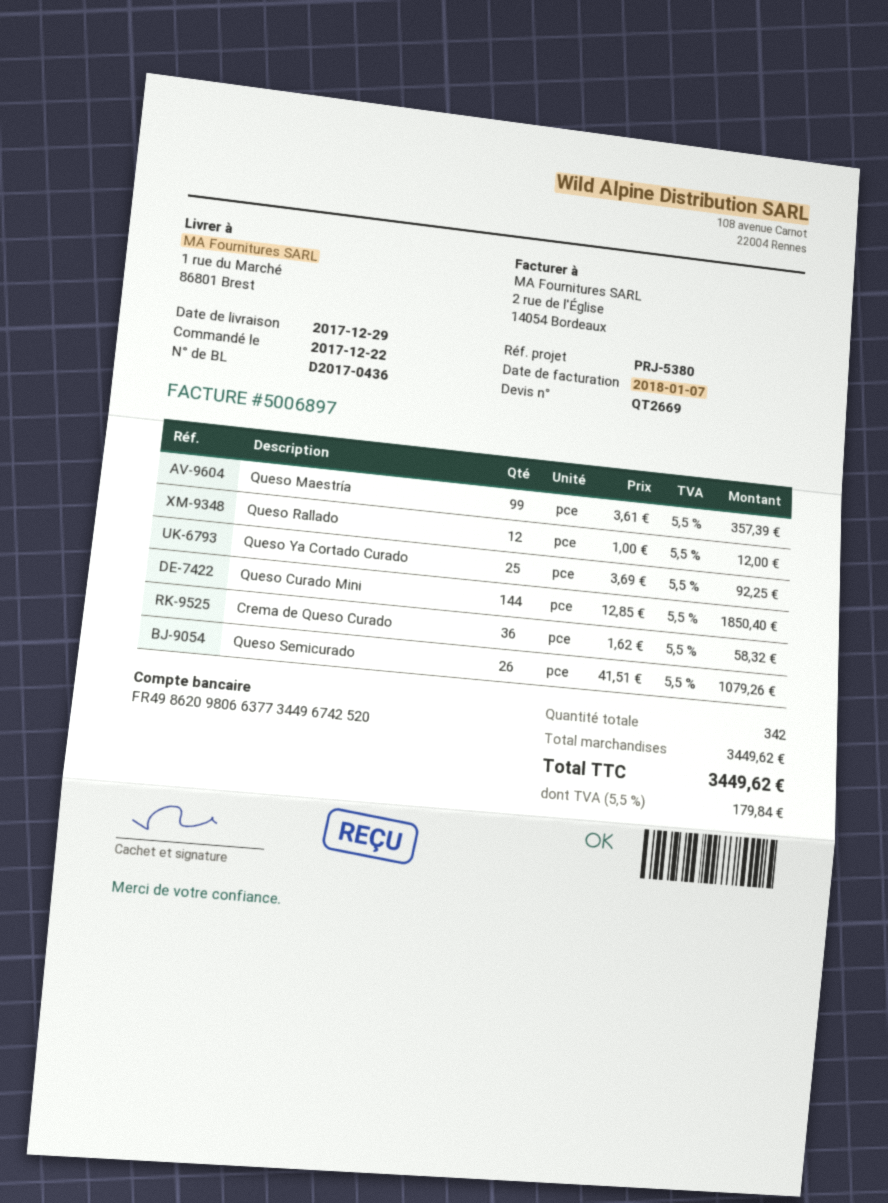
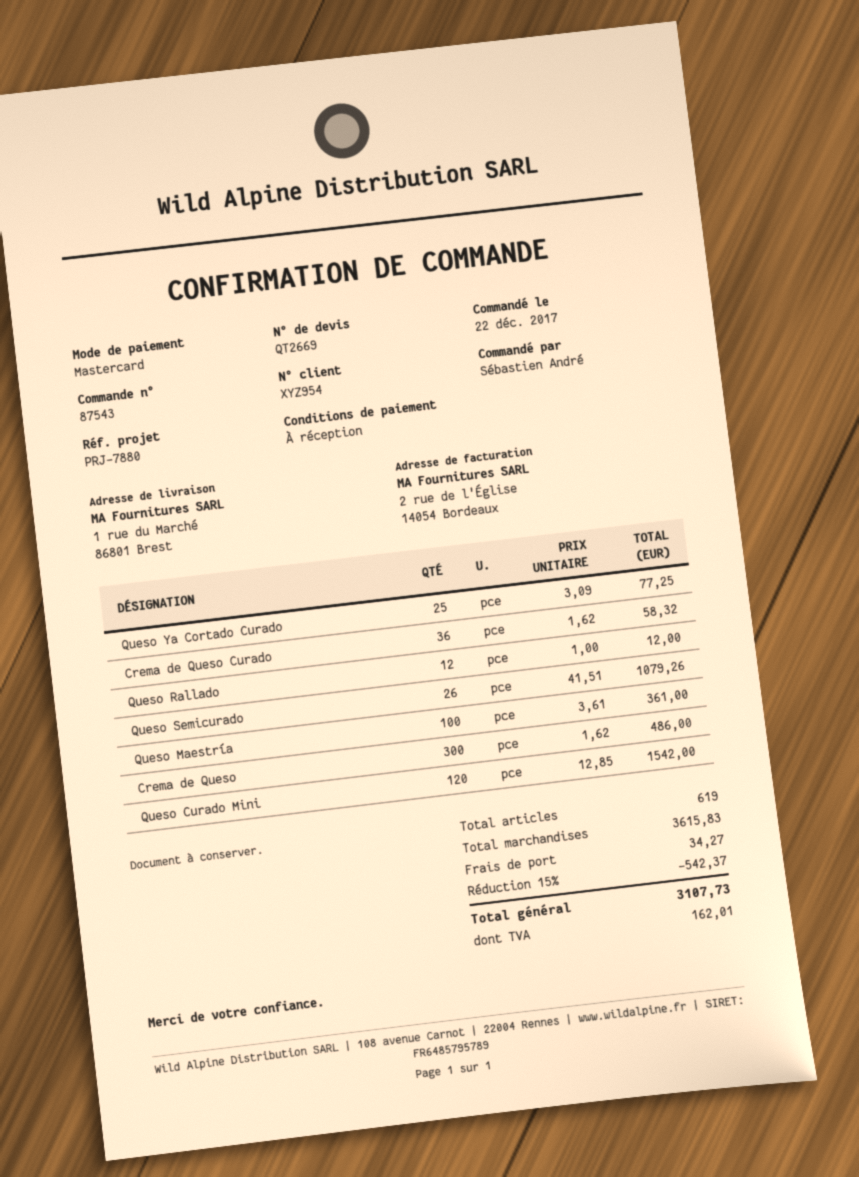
reference: PRJ-5380 -> PRJ-7880
Queso Maestría: 99 x 3.61 = 357.39 -> 100 x 3.61 = 361.00
Queso Ya Cortado Curado: 25 x 3.69 = 92.25 -> 25 x 3.09 = 77.25
Queso Curado Mini: 144 x 12.85 = 1850.40 -> 120 x 12.85 = 1542.00
Crema de Queso: none -> 300 x 1.62 = 486.00
total quantity: 342 -> 619
subtotal: 3449.62 -> 3615.83
discount: none -> 15% = 542.37
shipping: none -> 34.27
tax: 179.84 -> 162.01
total: 3449.62 -> 3107.73

